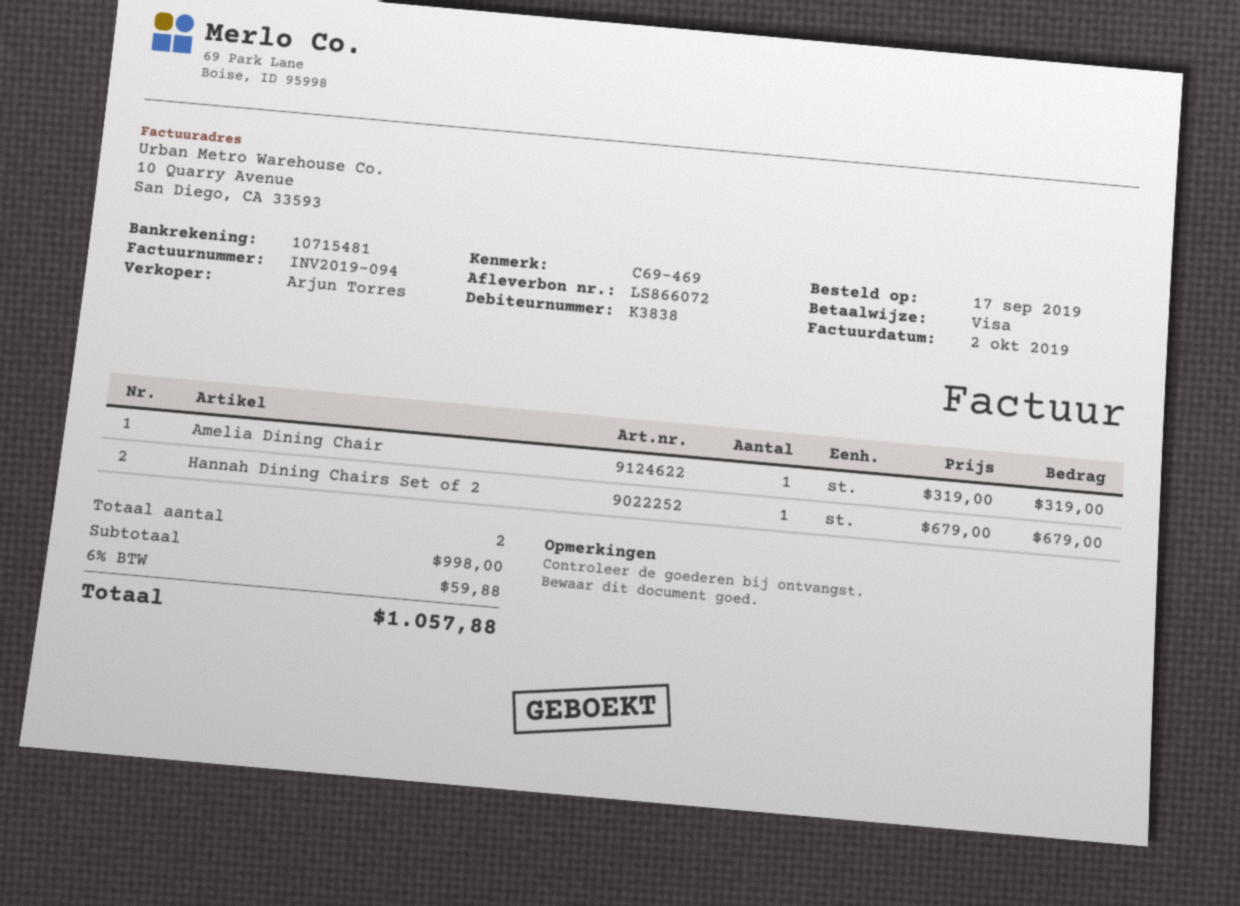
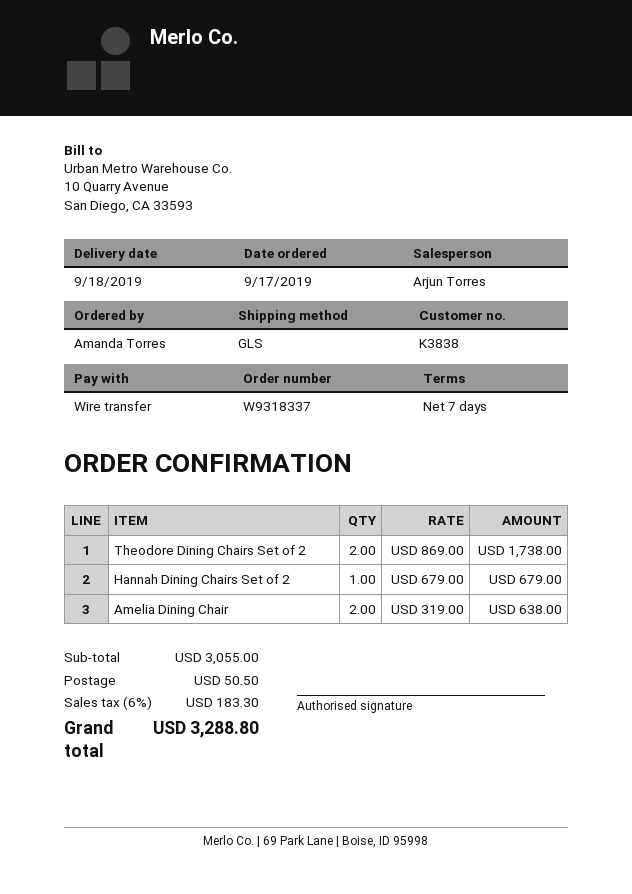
payment method: Visa -> bank transfer
Amelia Dining Chair: 1 x 319.00 = 319.00 -> 2 x 319.00 = 638.00
Theodore Dining Chairs Set of 2: none -> 2 x 869.00 = 1738.00
subtotal: 998.00 -> 3055.00
shipping: none -> 50.50
tax: 6% = 59.88 -> 6% = 183.30
total: 1057.88 -> 3288.80

